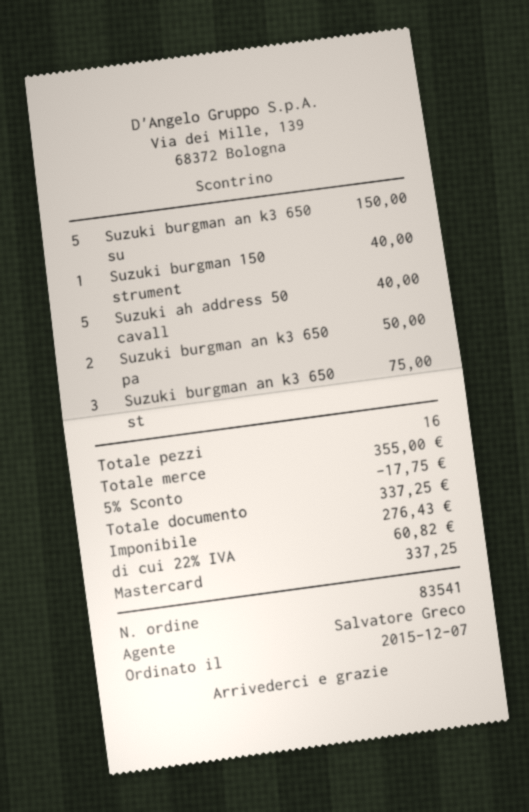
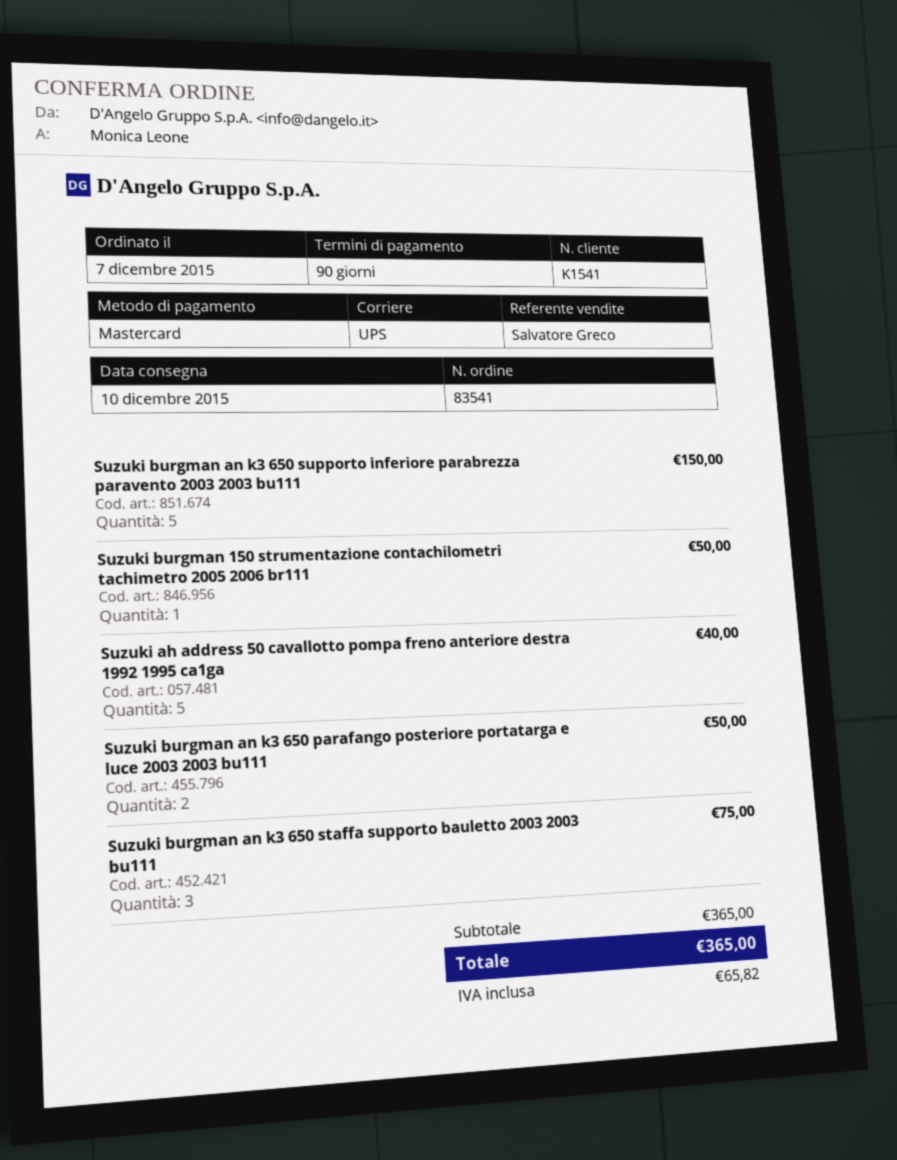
Suzuki burgman 150 strument: 1 for 40.00 -> 1 for 50.00
subtotal: 355.00 -> 365.00
discount: 5% = 17.75 -> none
tax: 60.82 -> 65.82
total: 337.25 -> 365.00

